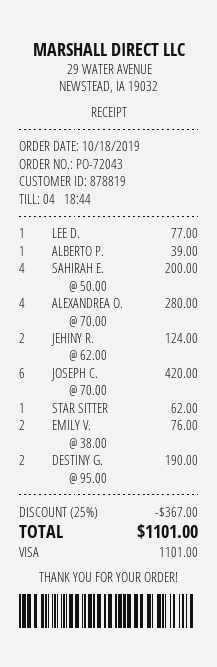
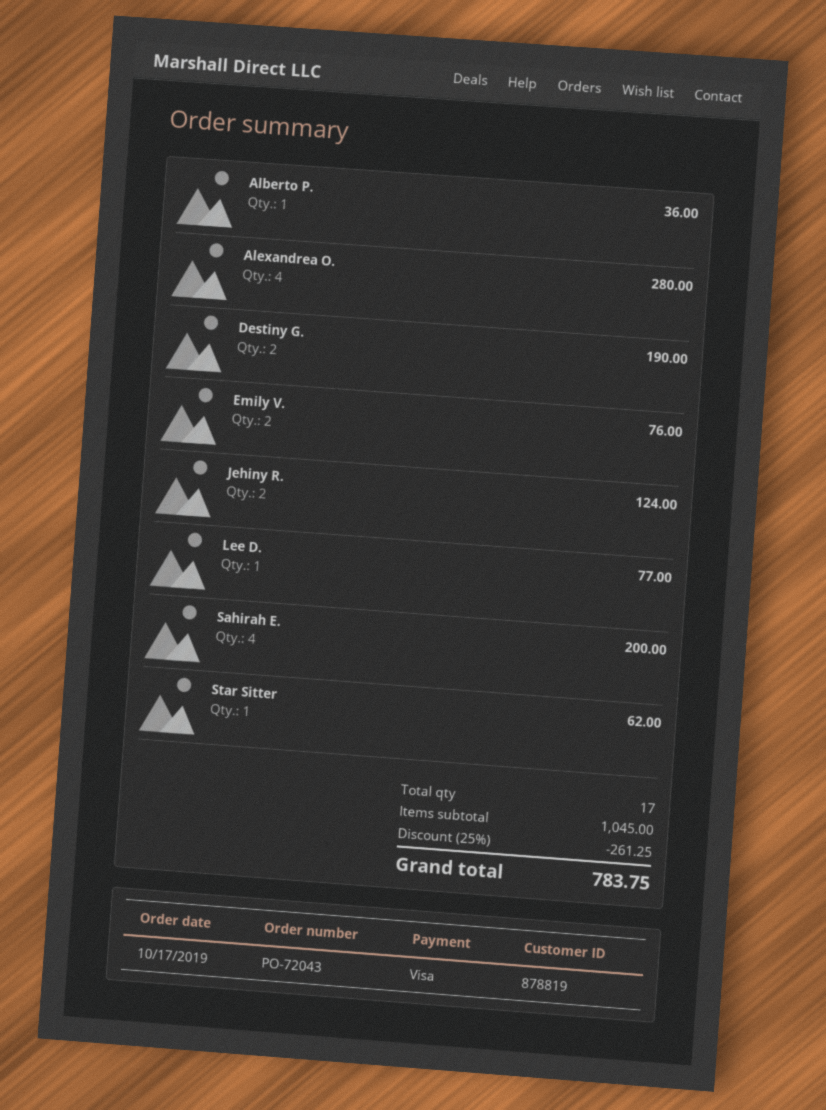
order date: 2019-10-18 -> 2019-10-17
ALBERTO P.: 1 for 39.00 -> 1 for 36.00
JOSEPH C.: 6 for 420.00 -> none
discount: 25% = 367.00 -> 25% = 261.25
total: 1101.00 -> 783.75

